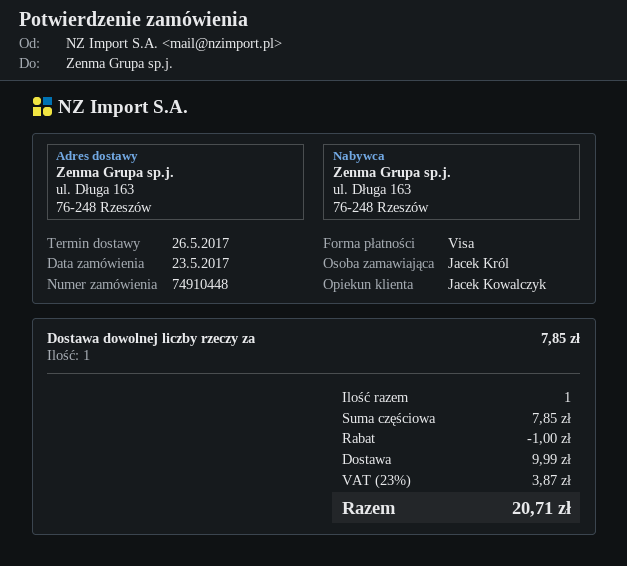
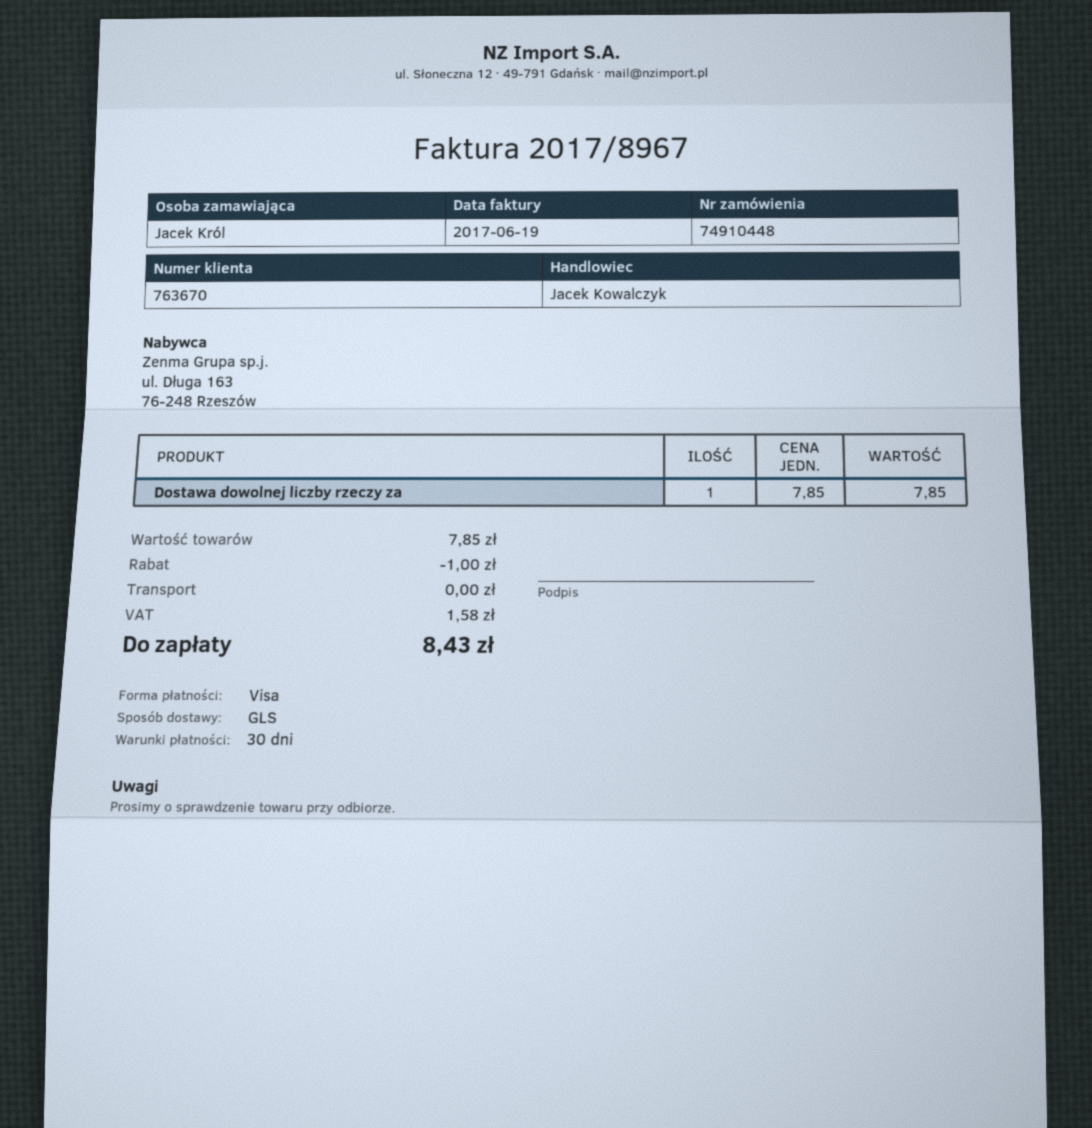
shipping: 9.99 -> 0.00
tax: 3.87 -> 1.58
total: 20.71 -> 8.43

